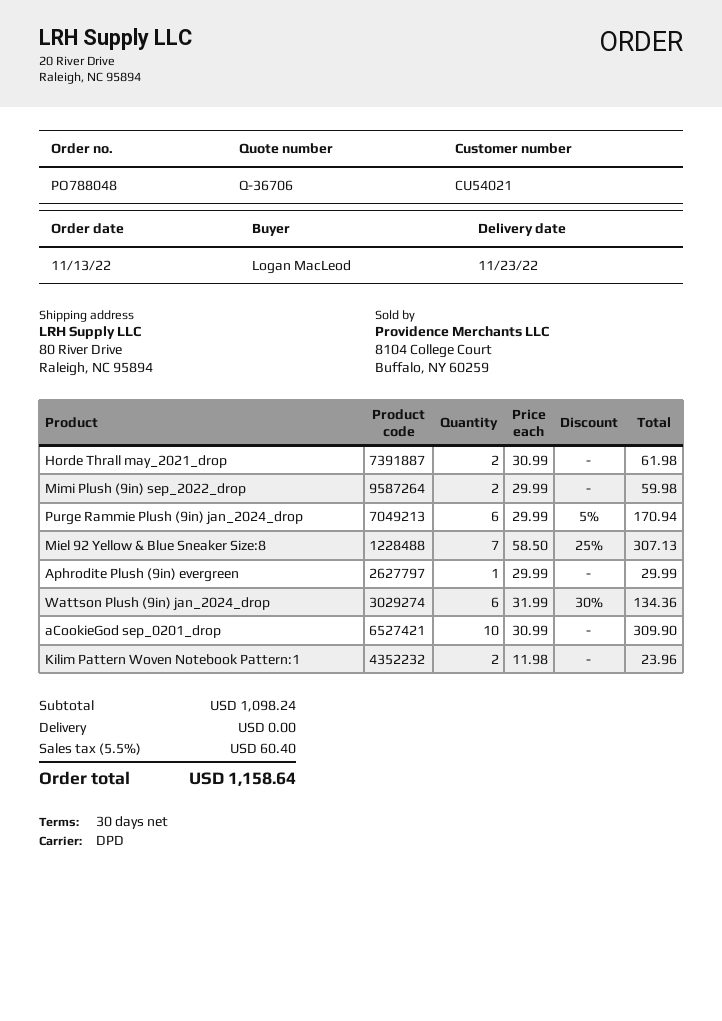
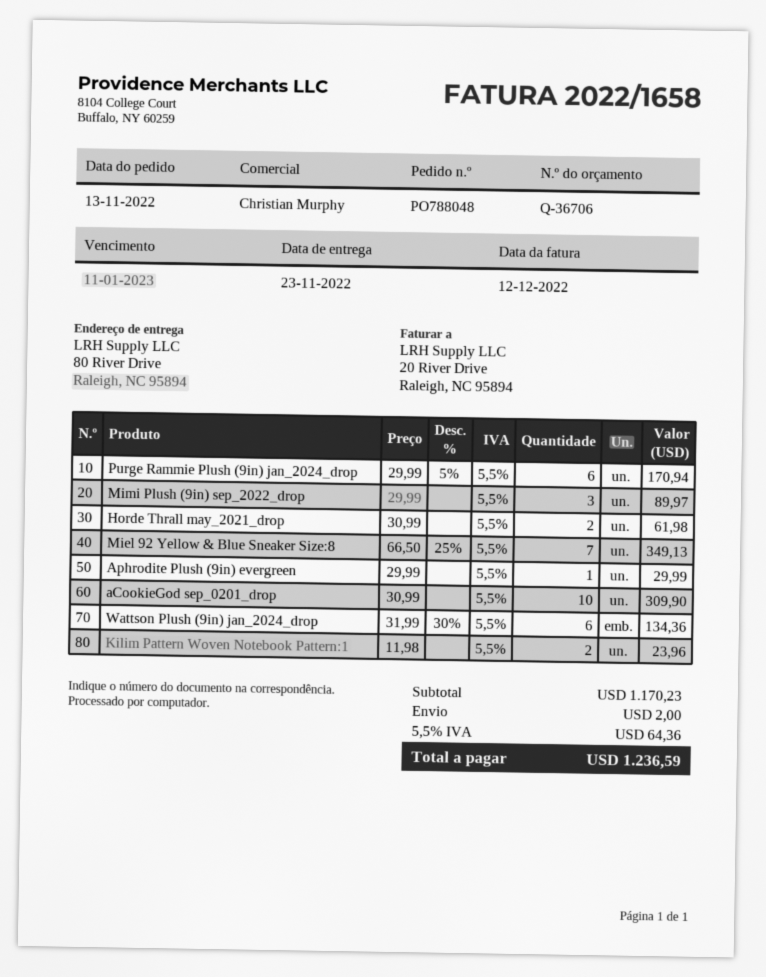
Mimi Plush (9in) sep_2022_drop: 2 x 29.99 = 59.98 -> 3 x 29.99 = 89.97
Miel 92 Yellow & Blue Sneaker Size:8: 7 x 58.50 - 25% = 307.13 -> 7 x 66.50 - 25% = 349.13
subtotal: 1098.24 -> 1170.23
shipping: 0.00 -> 2.00
tax: 5.5% = 60.40 -> 5.5% = 64.36
total: 1158.64 -> 1236.59

